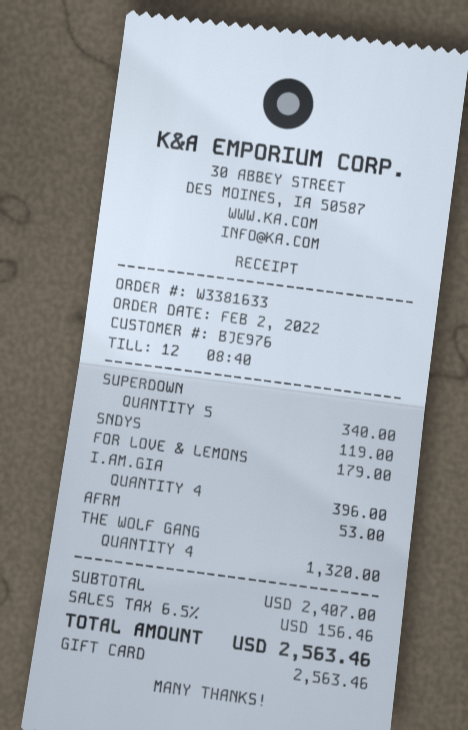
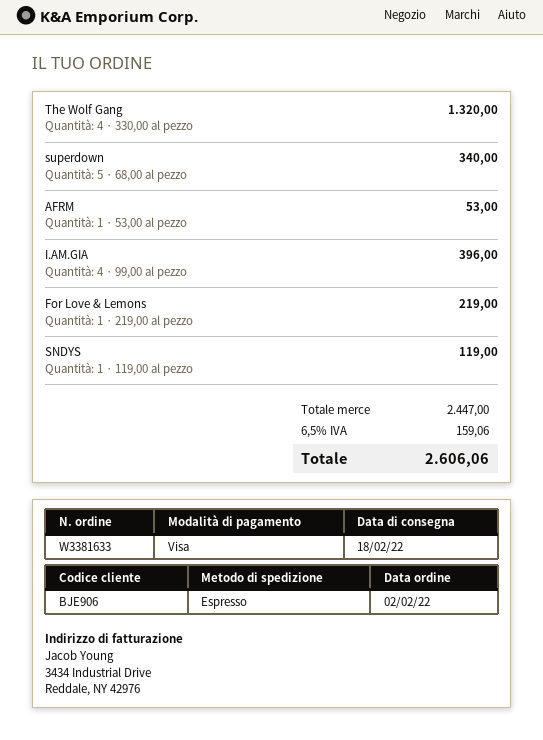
customer number: BJE976 -> BJE906
payment method: gift card -> Visa
FOR LOVE & LEMONS: 1 for 179.00 -> 1 for 219.00
subtotal: 2407.00 -> 2447.00
tax: 6.5% = 156.46 -> 6.5% = 159.06
total: 2563.46 -> 2606.06

